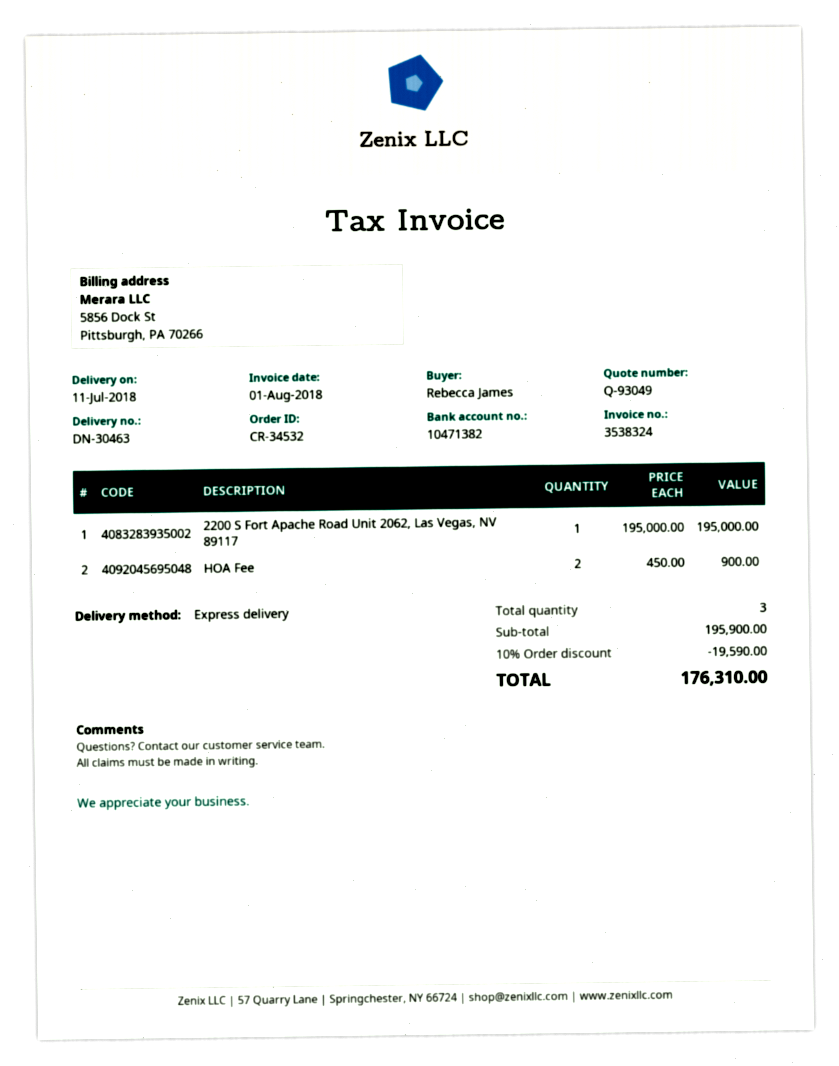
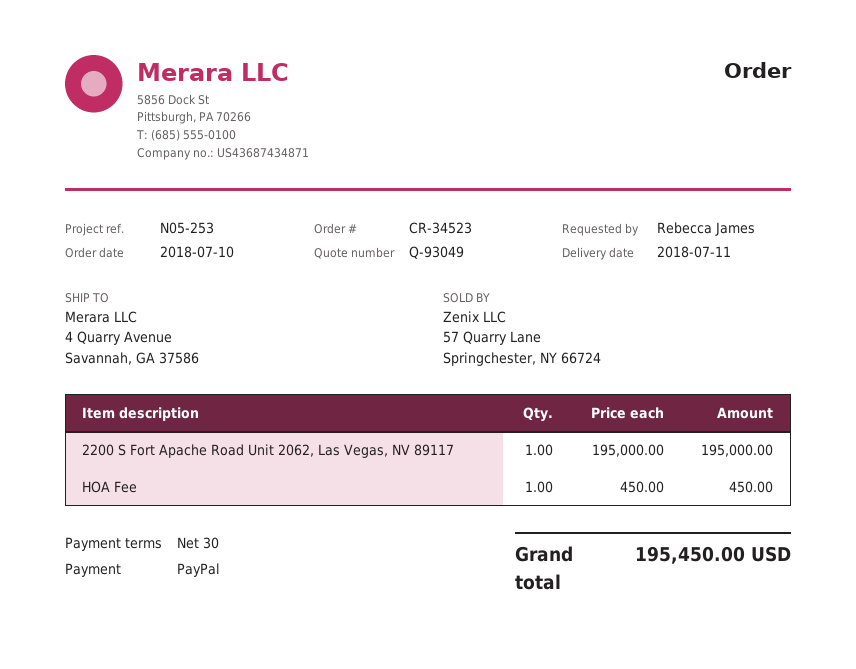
order number: CR-34532 -> CR-34523
HOA Fee: 2 x 450.00 = 900.00 -> 1 x 450.00 = 450.00
discount: 10% = 19590.00 -> none
total: 176310.00 -> 195450.00

